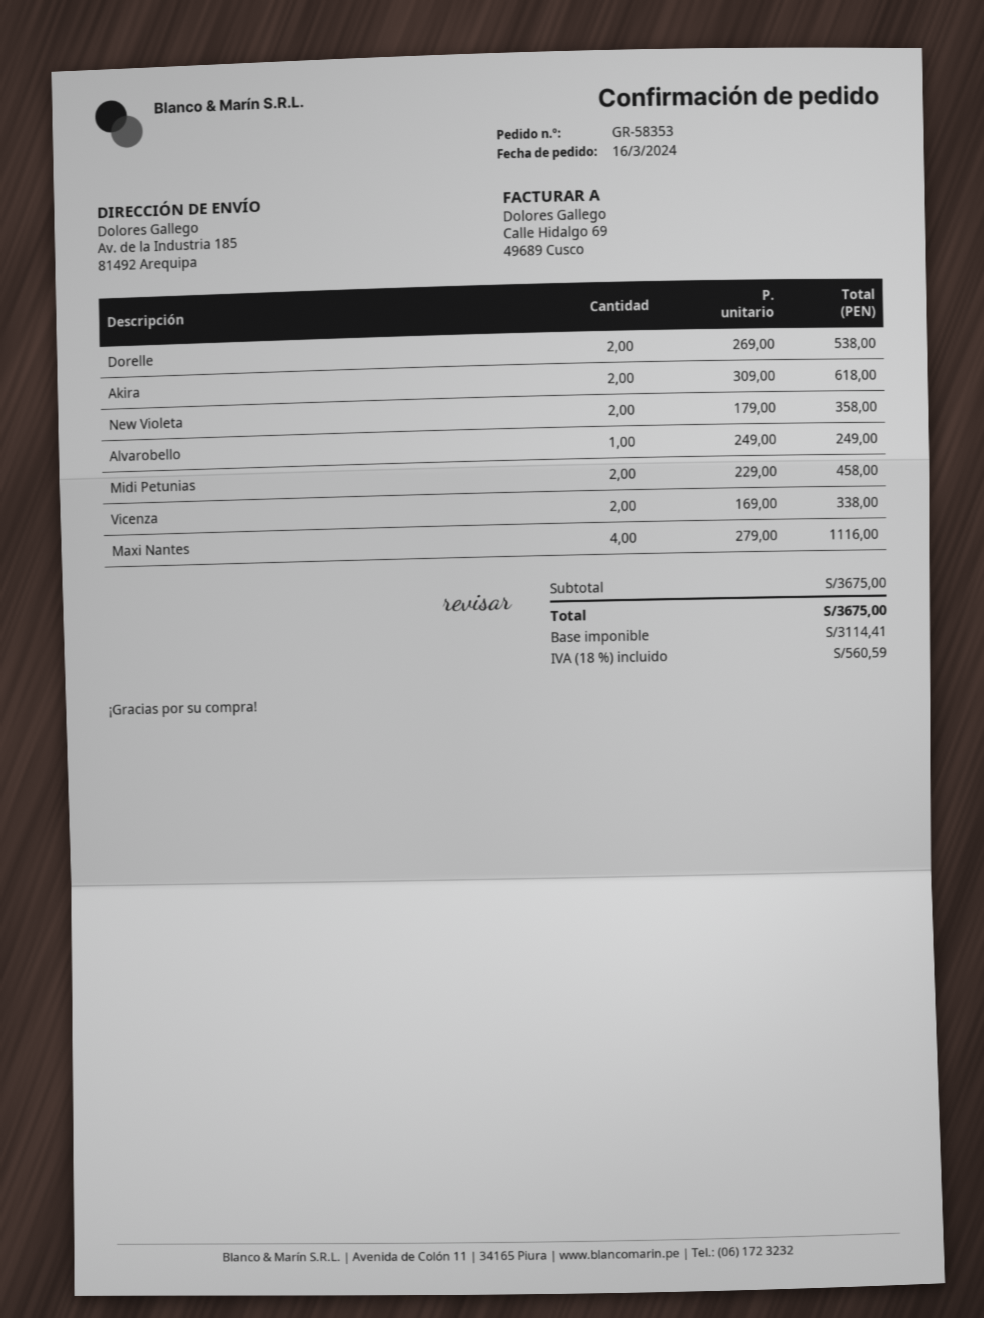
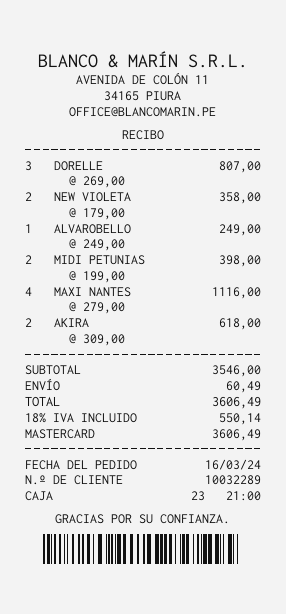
Dorelle: 2 x 269.00 = 538.00 -> 3 x 269.00 = 807.00
Midi Petunias: 2 x 229.00 = 458.00 -> 2 x 199.00 = 398.00
Vicenza: 2 x 169.00 = 338.00 -> none
subtotal: 3675.00 -> 3546.00
shipping: none -> 60.49
tax: 18% = 560.59 -> 18% = 550.14
total: 3675.00 -> 3606.49

